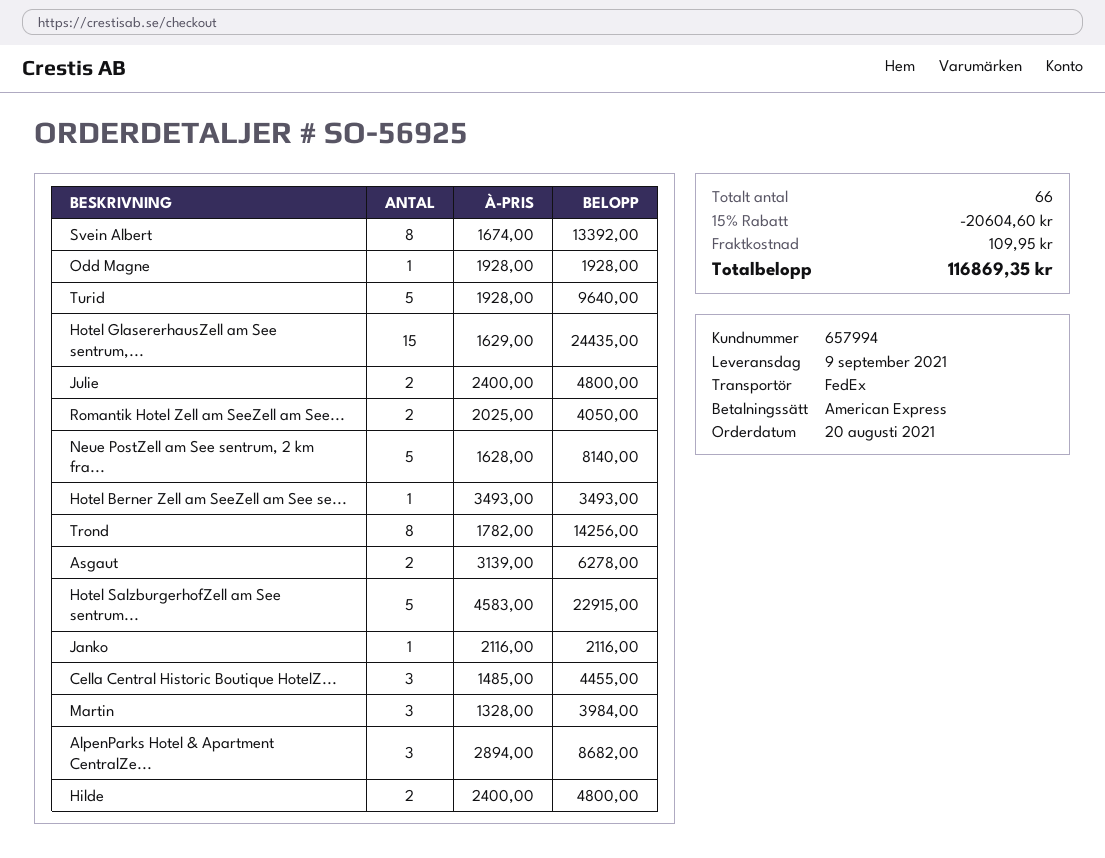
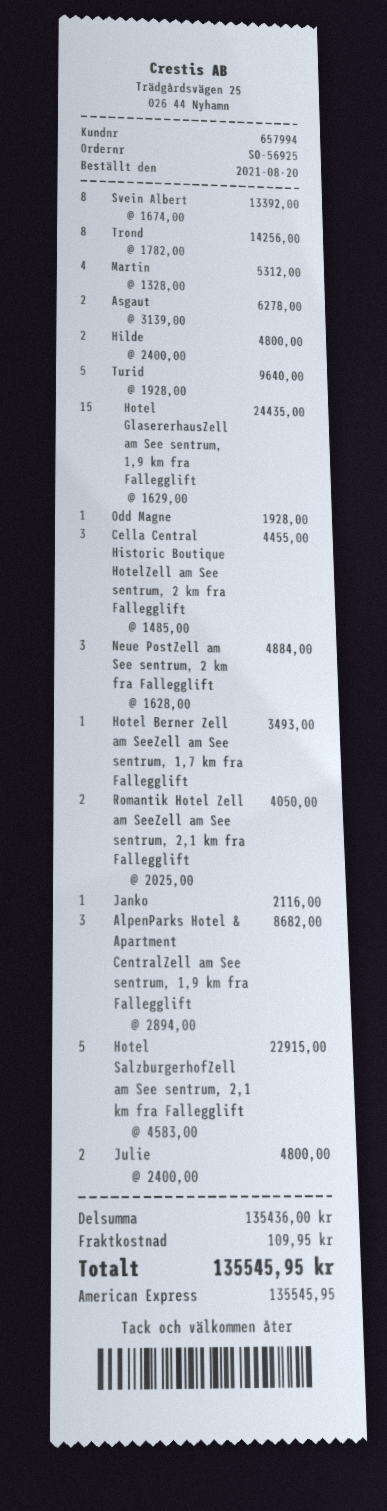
Neue PostZell am See sentrum, 2 km fra...: 5 x 1628.00 = 8140.00 -> 3 x 1628.00 = 4884.00
Martin: 3 x 1328.00 = 3984.00 -> 4 x 1328.00 = 5312.00
discount: 15% = 20604.60 -> none
total: 116869.35 -> 135545.95

